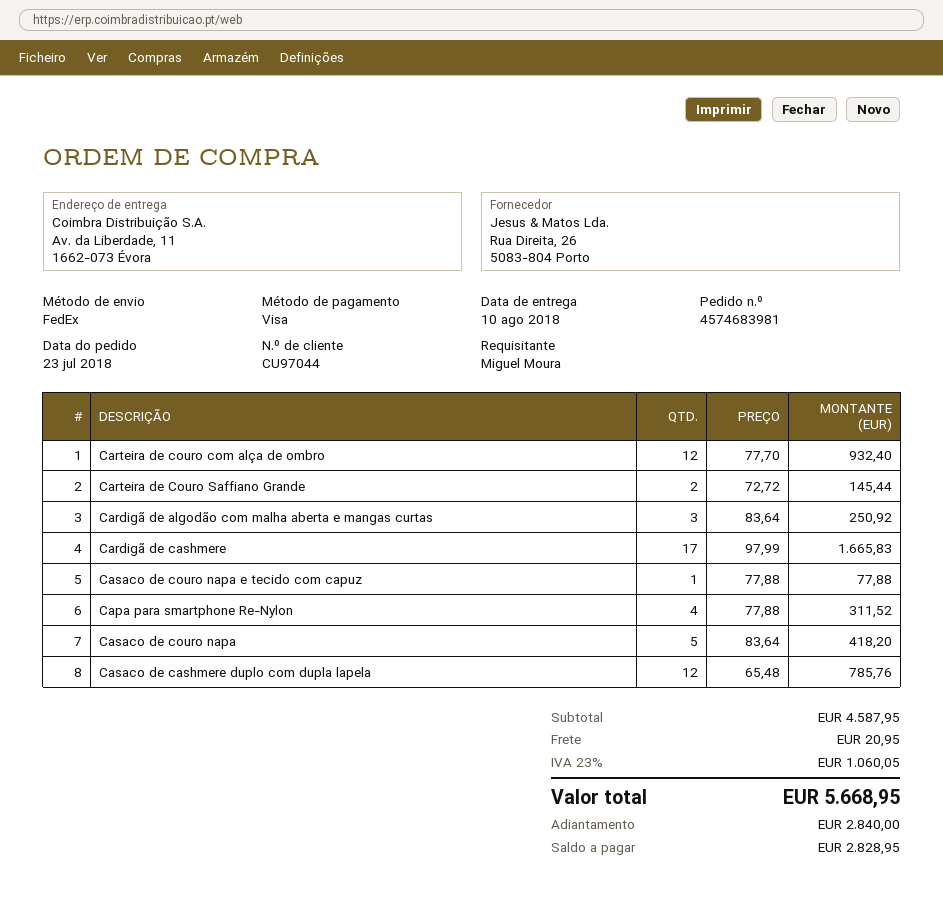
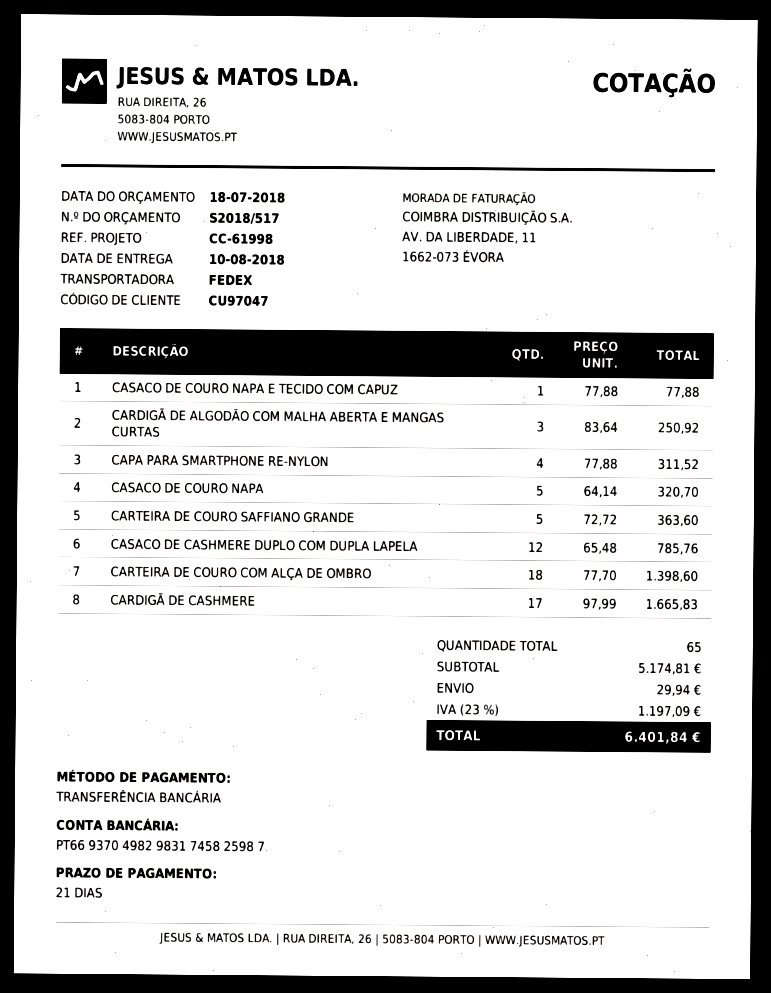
customer number: CU97044 -> CU97047
payment method: Visa -> bank transfer
Carteira de couro com alça de ombro: 12 x 77.70 = 932.40 -> 18 x 77.70 = 1398.60
Carteira de Couro Saffiano Grande: 2 x 72.72 = 145.44 -> 5 x 72.72 = 363.60
Casaco de couro napa: 5 x 83.64 = 418.20 -> 5 x 64.14 = 320.70
subtotal: 4587.95 -> 5174.81
shipping: 20.95 -> 29.94
tax: 23% = 1060.05 -> 23% = 1197.09
total: 5668.95 -> 6401.84

